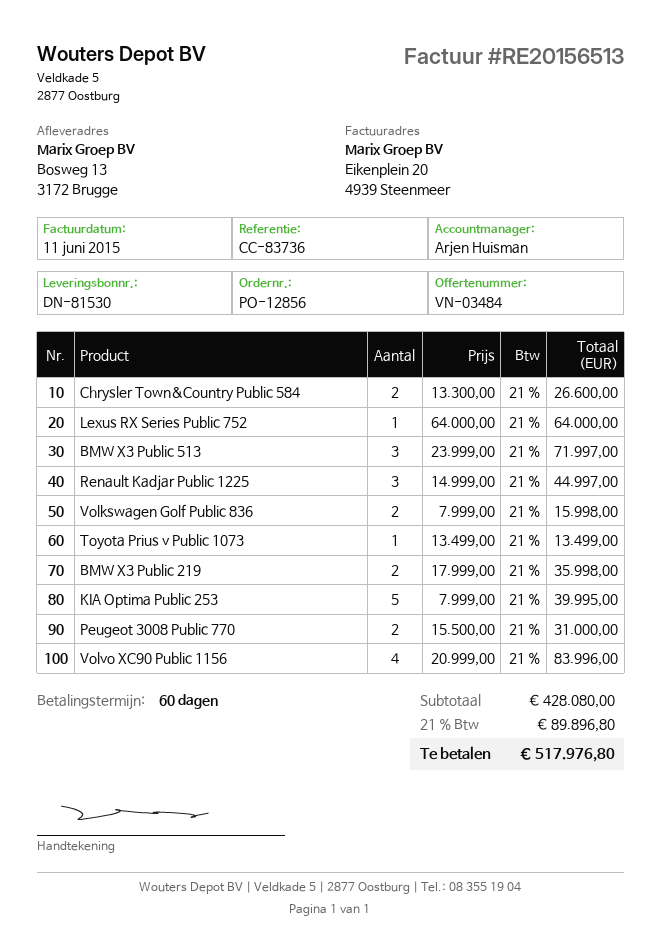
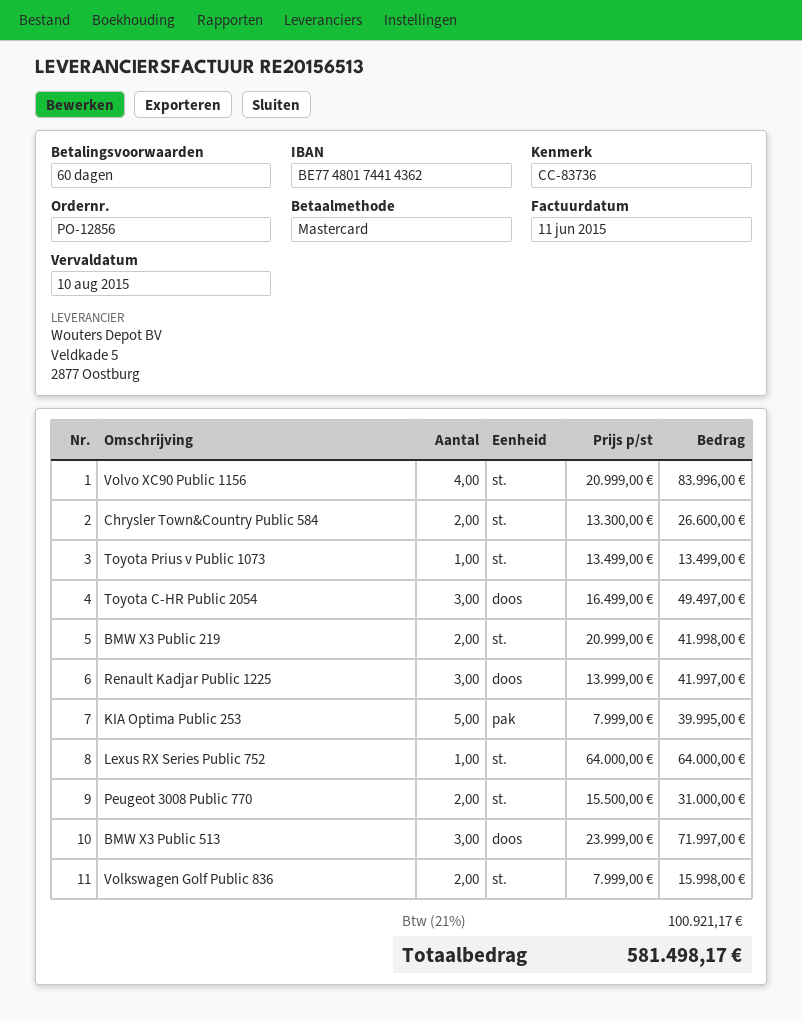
Renault Kadjar Public 1225: 3 x 14999.00 = 44997.00 -> 3 x 13999.00 = 41997.00
BMW X3 Public 219: 2 x 17999.00 = 35998.00 -> 2 x 20999.00 = 41998.00
Toyota C-HR Public 2054: none -> 3 x 16499.00 = 49497.00
tax: 21% = 89896.80 -> 21% = 100921.17
total: 517976.80 -> 581498.17

